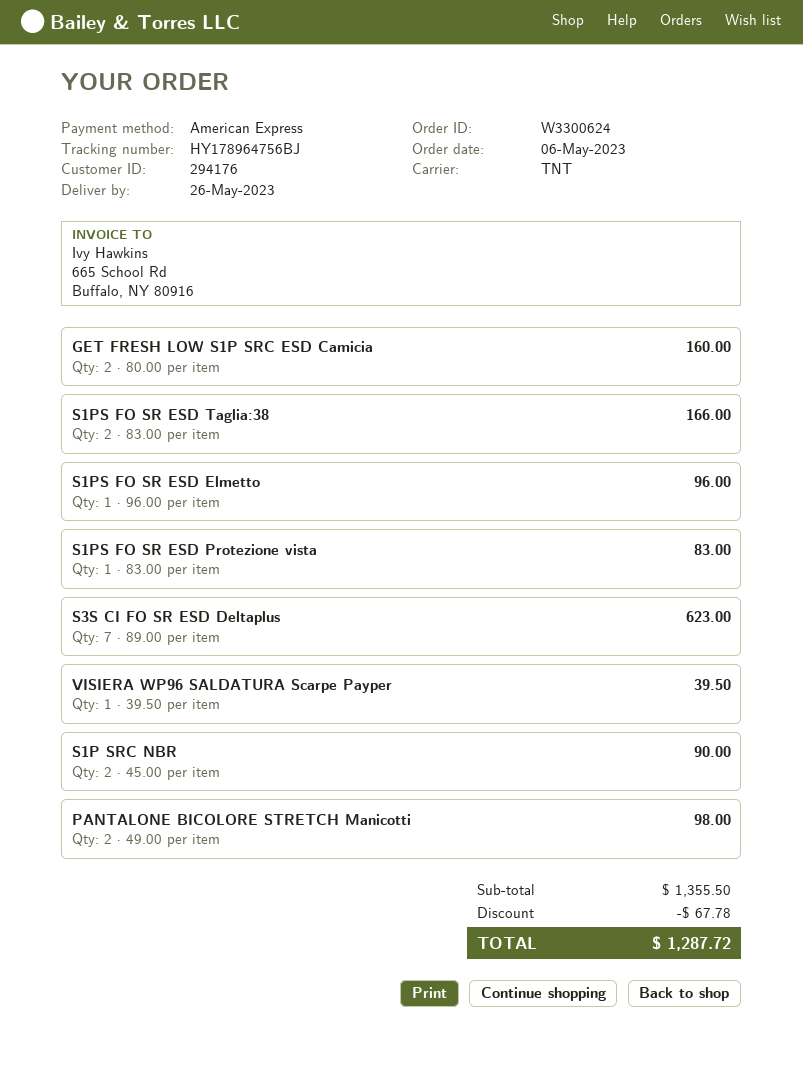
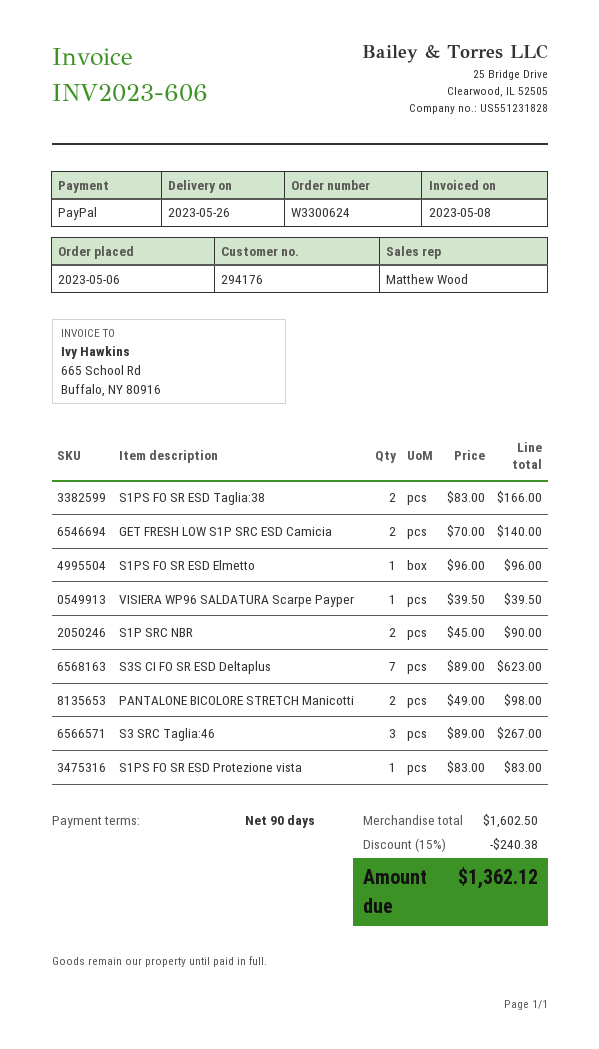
payment method: American Express -> PayPal
GET FRESH LOW S1P SRC ESD Camicia: 2 x 80.00 = 160.00 -> 2 x 70.00 = 140.00
S3 SRC Taglia:46: none -> 3 x 89.00 = 267.00
subtotal: 1355.50 -> 1602.50
discount: 67.78 -> 240.38
total: 1287.72 -> 1362.12

